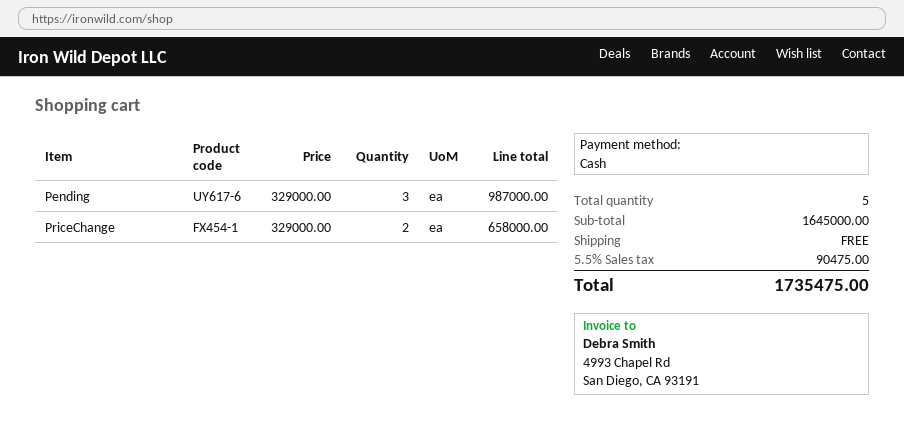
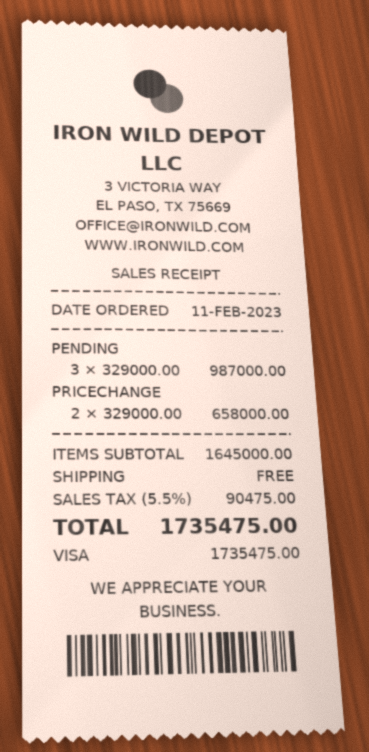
payment method: cash -> Visa

